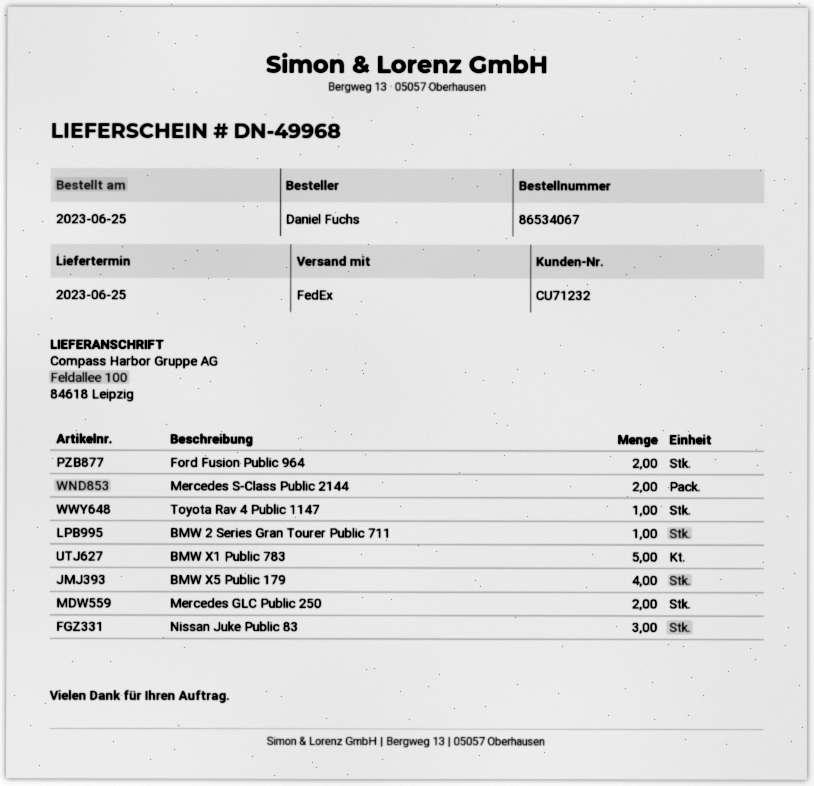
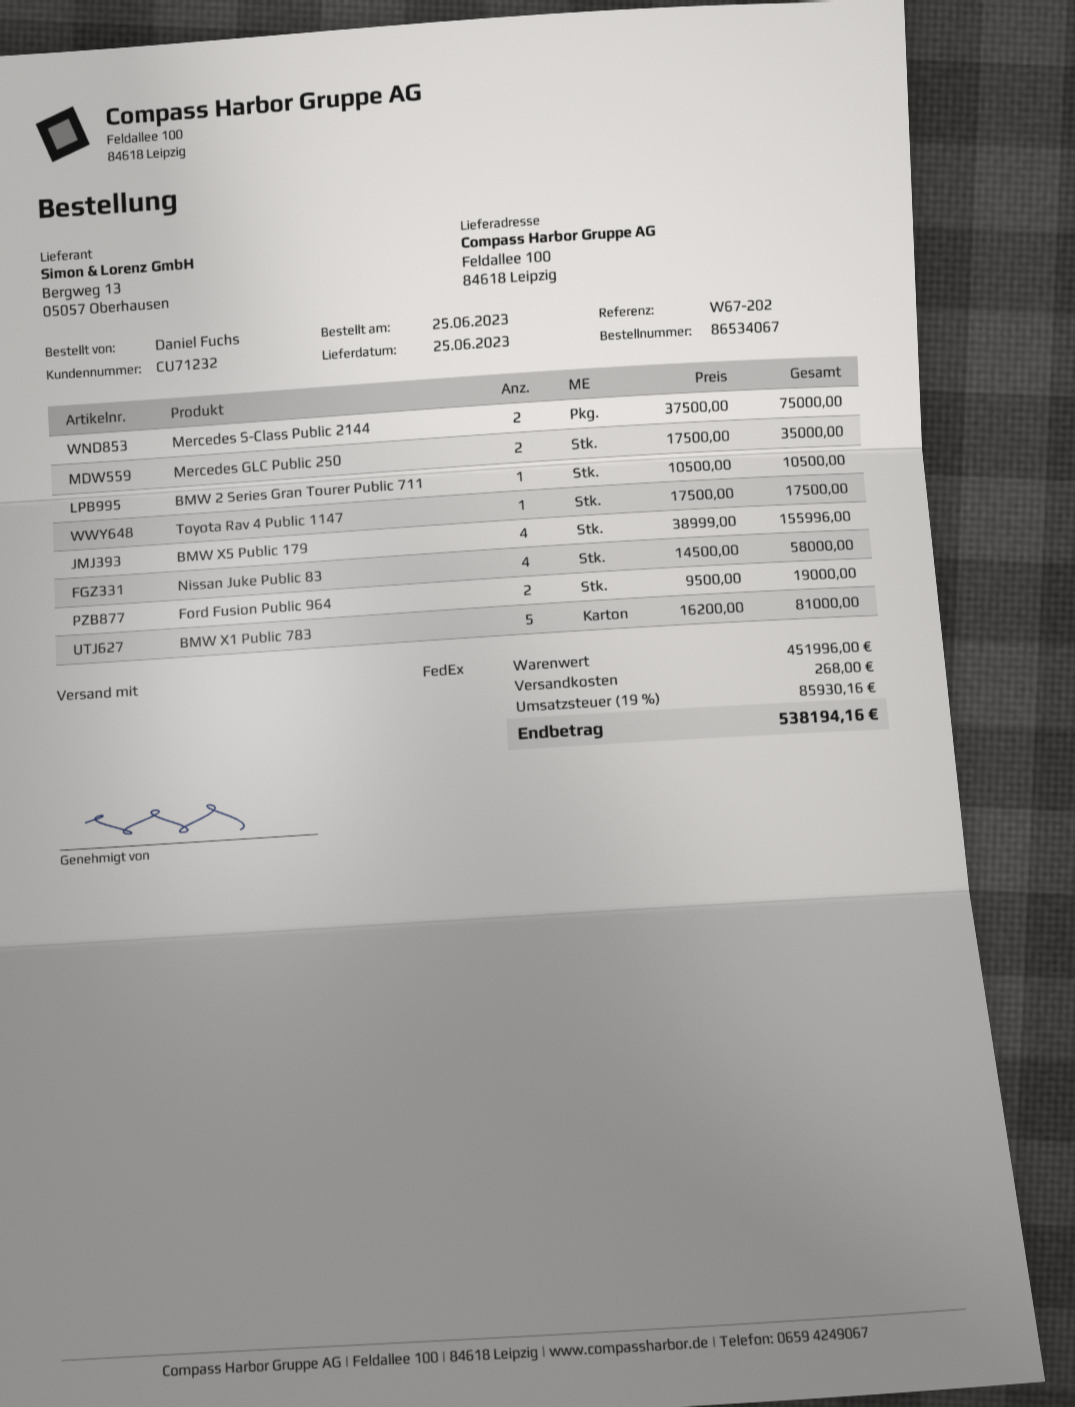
Nissan Juke Public 83: 3 -> 4

